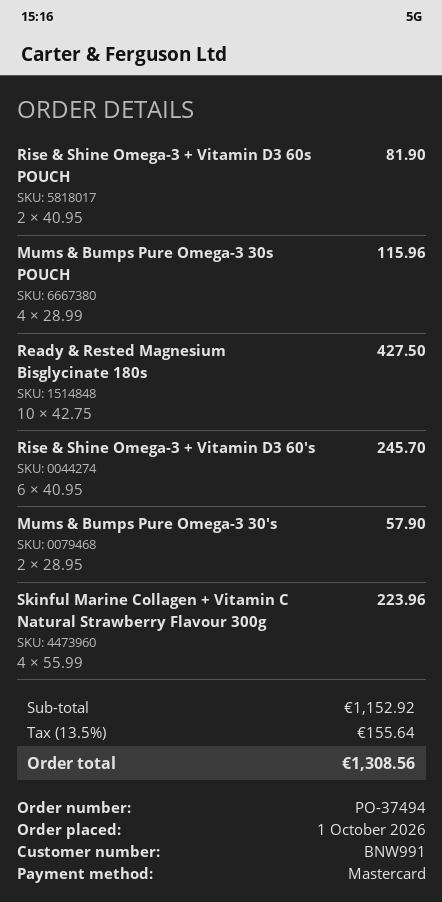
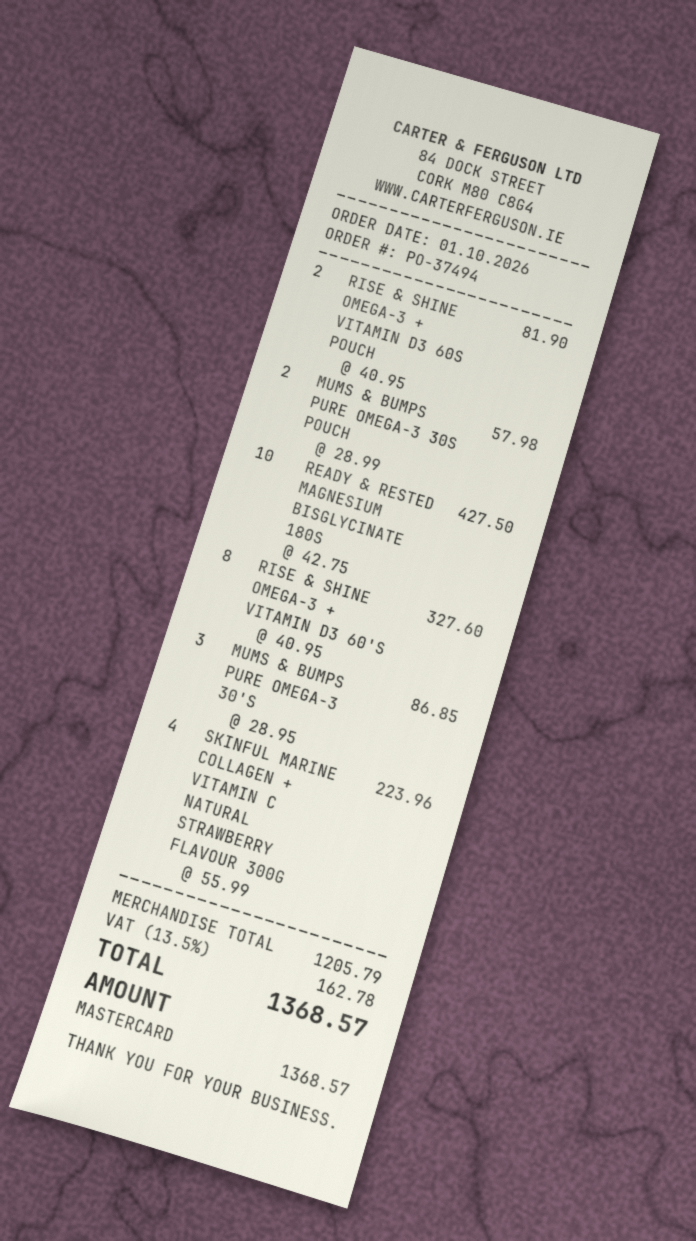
Mums & Bumps Pure Omega-3 30s POUCH: 4 x 28.99 = 115.96 -> 2 x 28.99 = 57.98
Rise & Shine Omega-3 + Vitamin D3 60's: 6 x 40.95 = 245.70 -> 8 x 40.95 = 327.60
Mums & Bumps Pure Omega-3 30's: 2 x 28.95 = 57.90 -> 3 x 28.95 = 86.85
subtotal: 1152.92 -> 1205.79
tax: 13.5% = 155.64 -> 13.5% = 162.78
total: 1308.56 -> 1368.57

